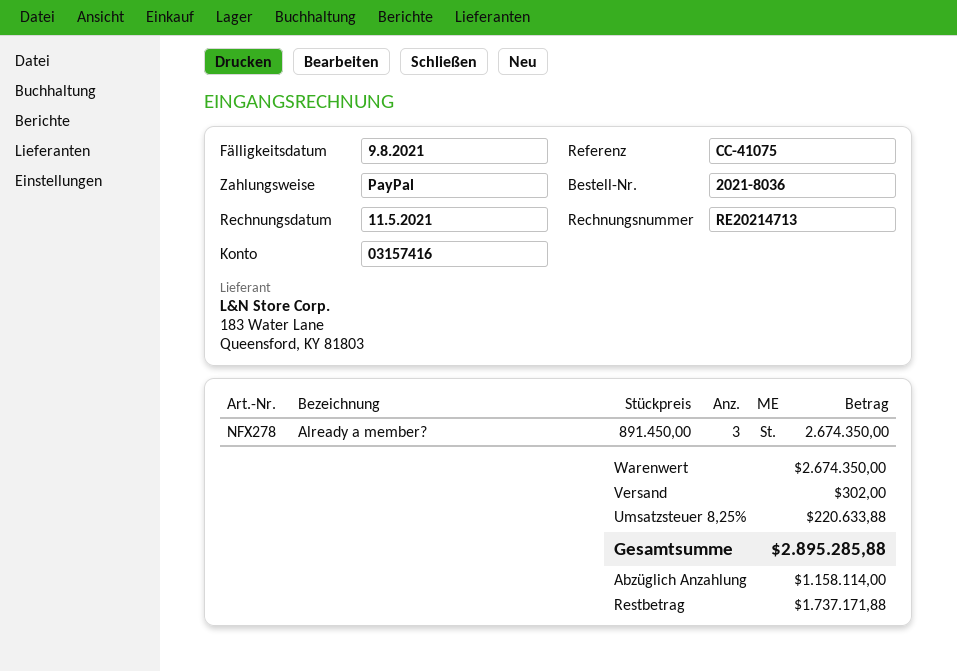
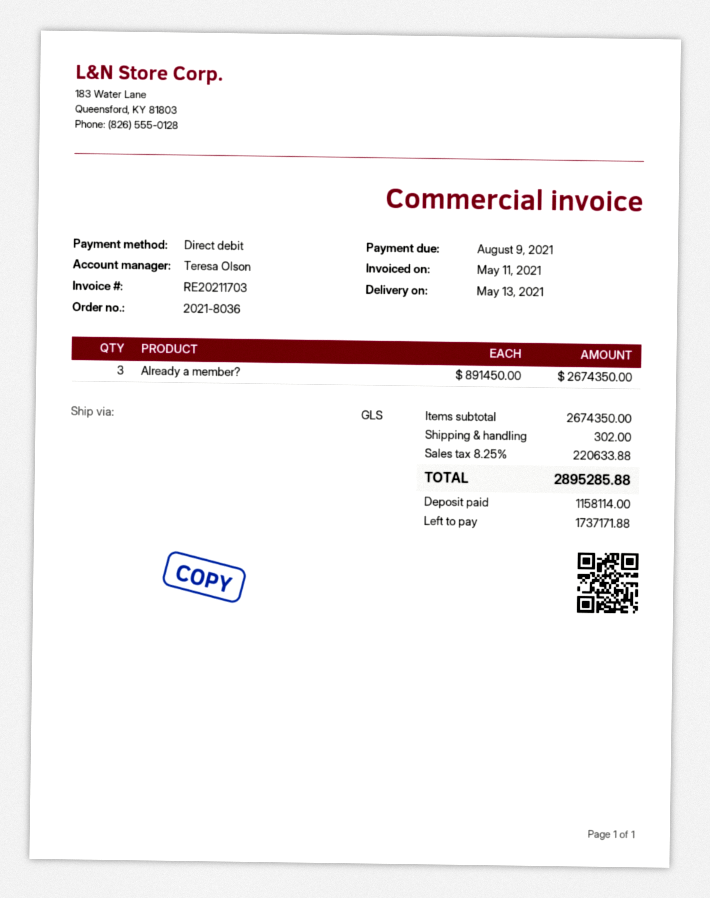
invoice number: RE20214713 -> RE20211703
payment method: PayPal -> direct debit

